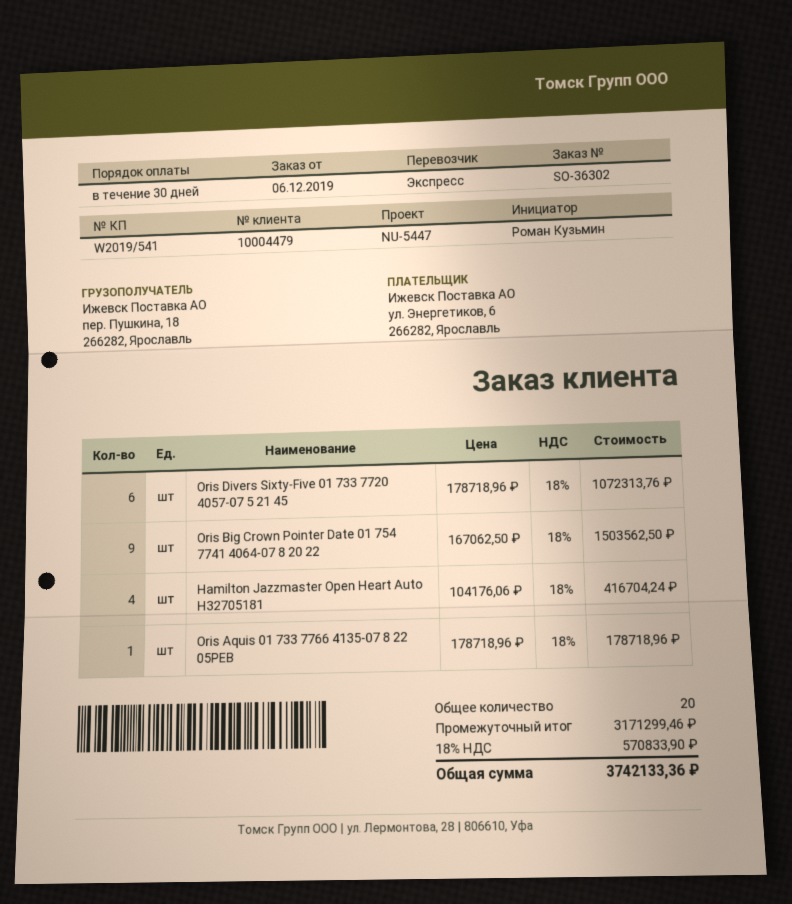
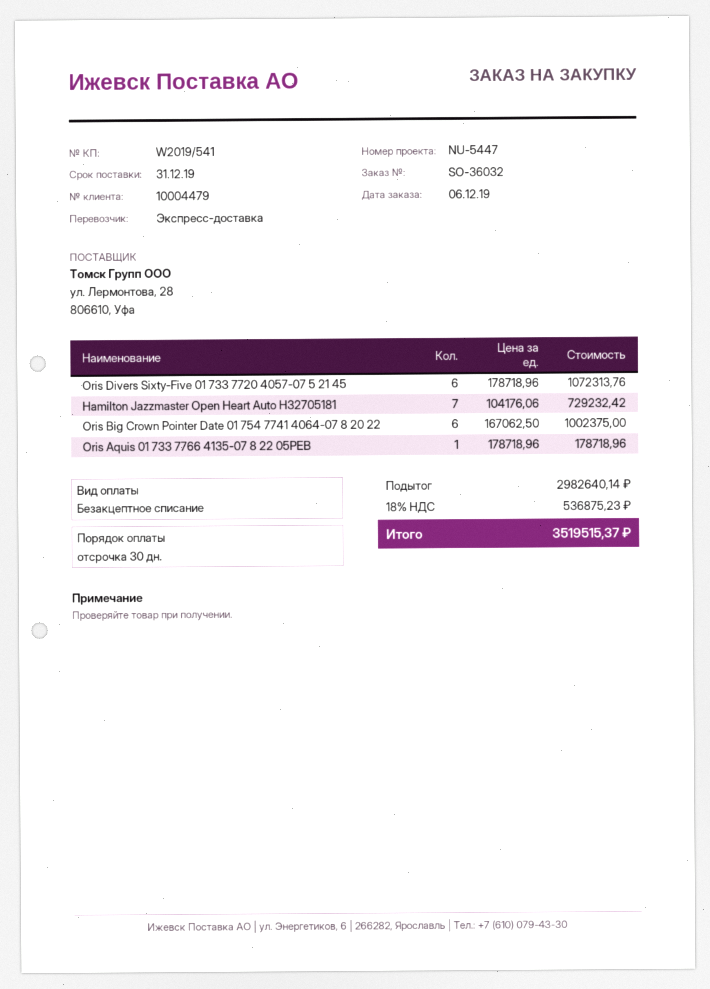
order number: SO-36302 -> SO-36032
Oris Big Crown Pointer Date 01 754 7741 4064-07 8 20 22: 9 x 167062.50 = 1503562.50 -> 6 x 167062.50 = 1002375.00
Hamilton Jazzmaster Open Heart Auto H32705181: 4 x 104176.06 = 416704.24 -> 7 x 104176.06 = 729232.42
subtotal: 3171299.46 -> 2982640.14
tax: 18% = 570833.90 -> 18% = 536875.23
total: 3742133.36 -> 3519515.37

